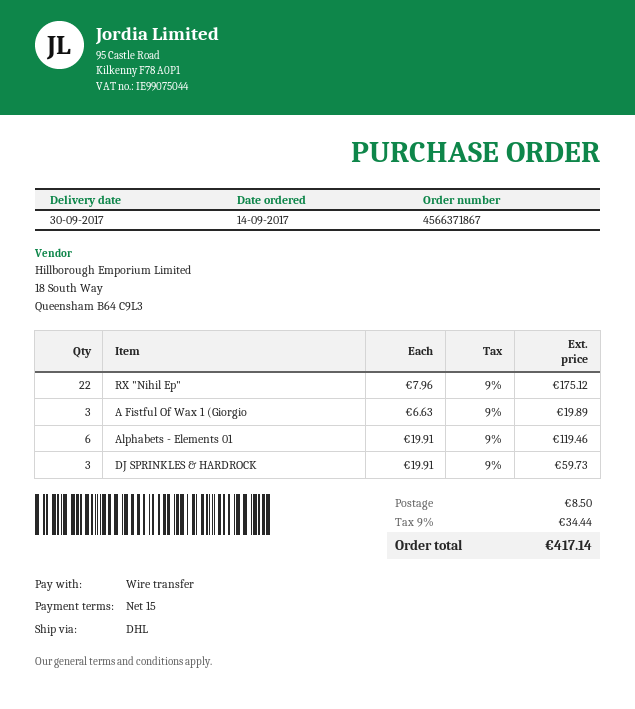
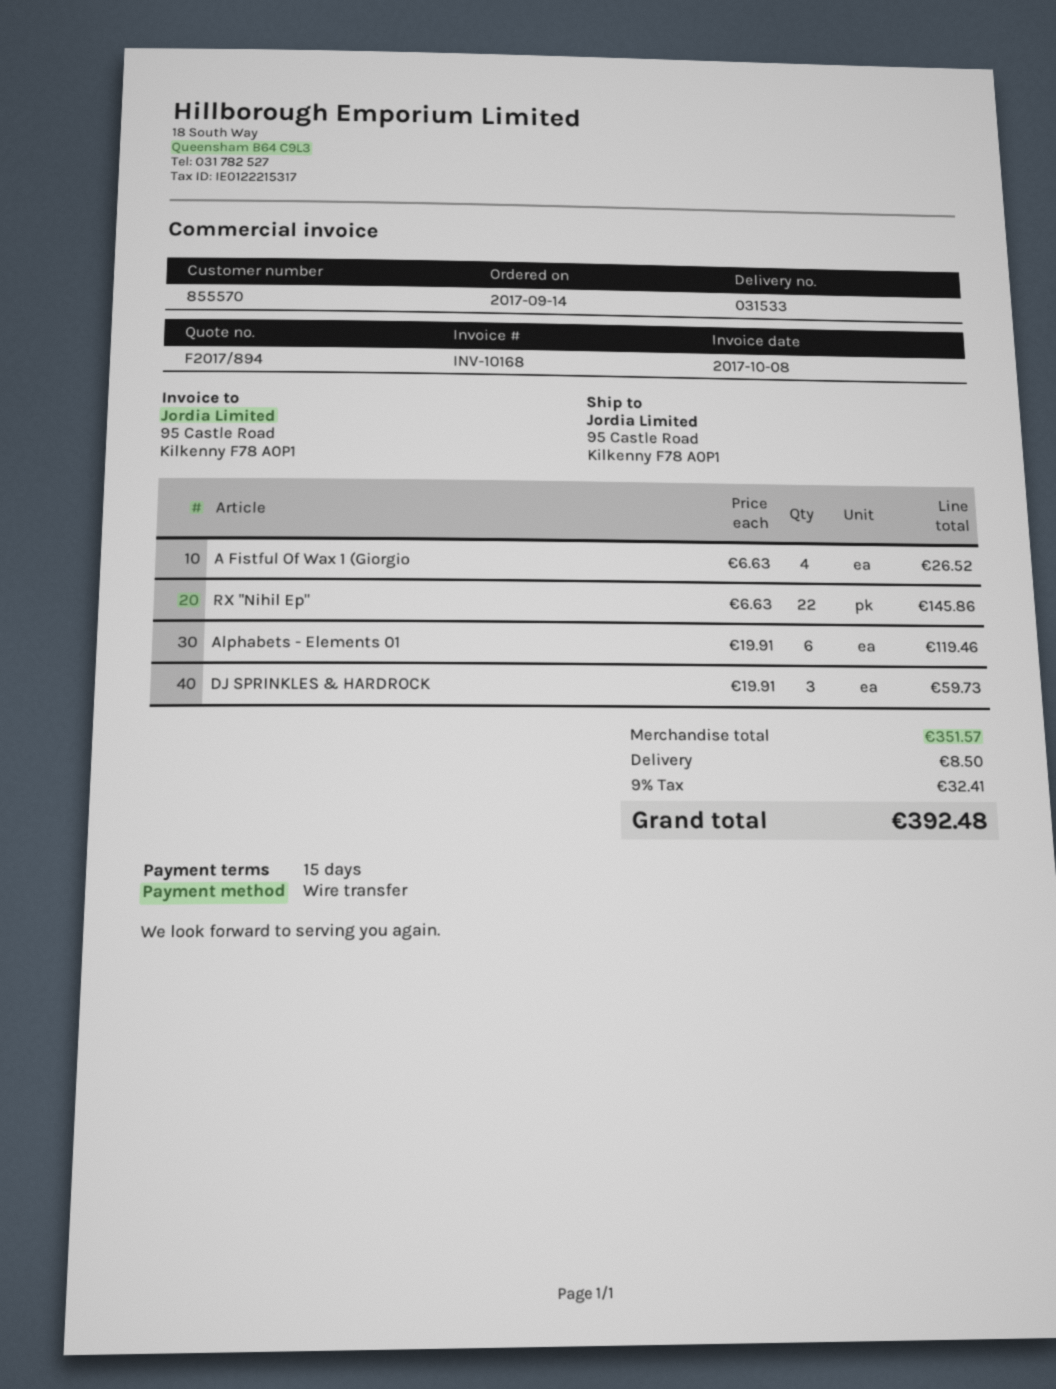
RX "Nihil Ep": 22 x 7.96 = 175.12 -> 22 x 6.63 = 145.86
A Fistful Of Wax 1 (Giorgio: 3 x 6.63 = 19.89 -> 4 x 6.63 = 26.52
tax: 9% = 34.44 -> 9% = 32.41
total: 417.14 -> 392.48

